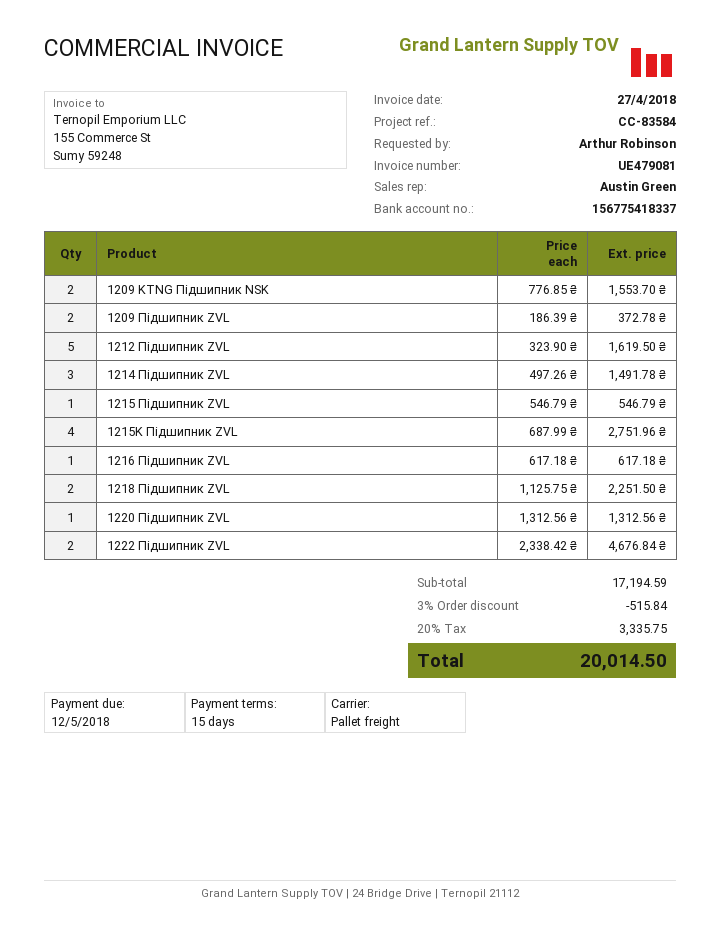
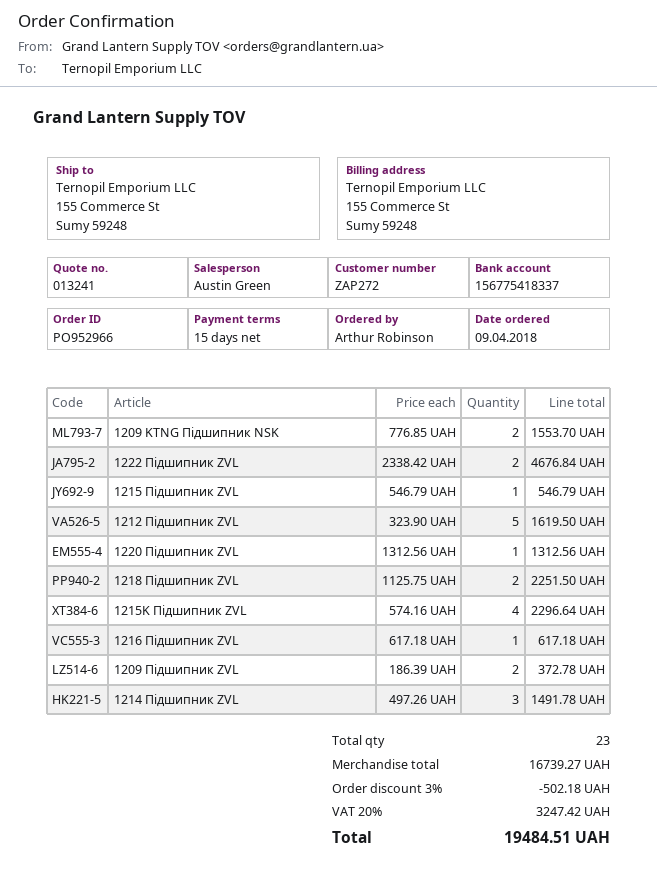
1215K Підшипник ZVL: 4 x 687.99 = 2751.96 -> 4 x 574.16 = 2296.64
subtotal: 17194.59 -> 16739.27
discount: 3% = 515.84 -> 3% = 502.18
tax: 20% = 3335.75 -> 20% = 3247.42
total: 20014.50 -> 19484.51

